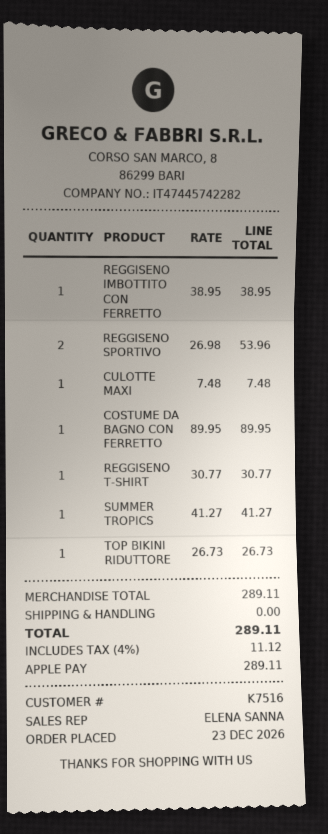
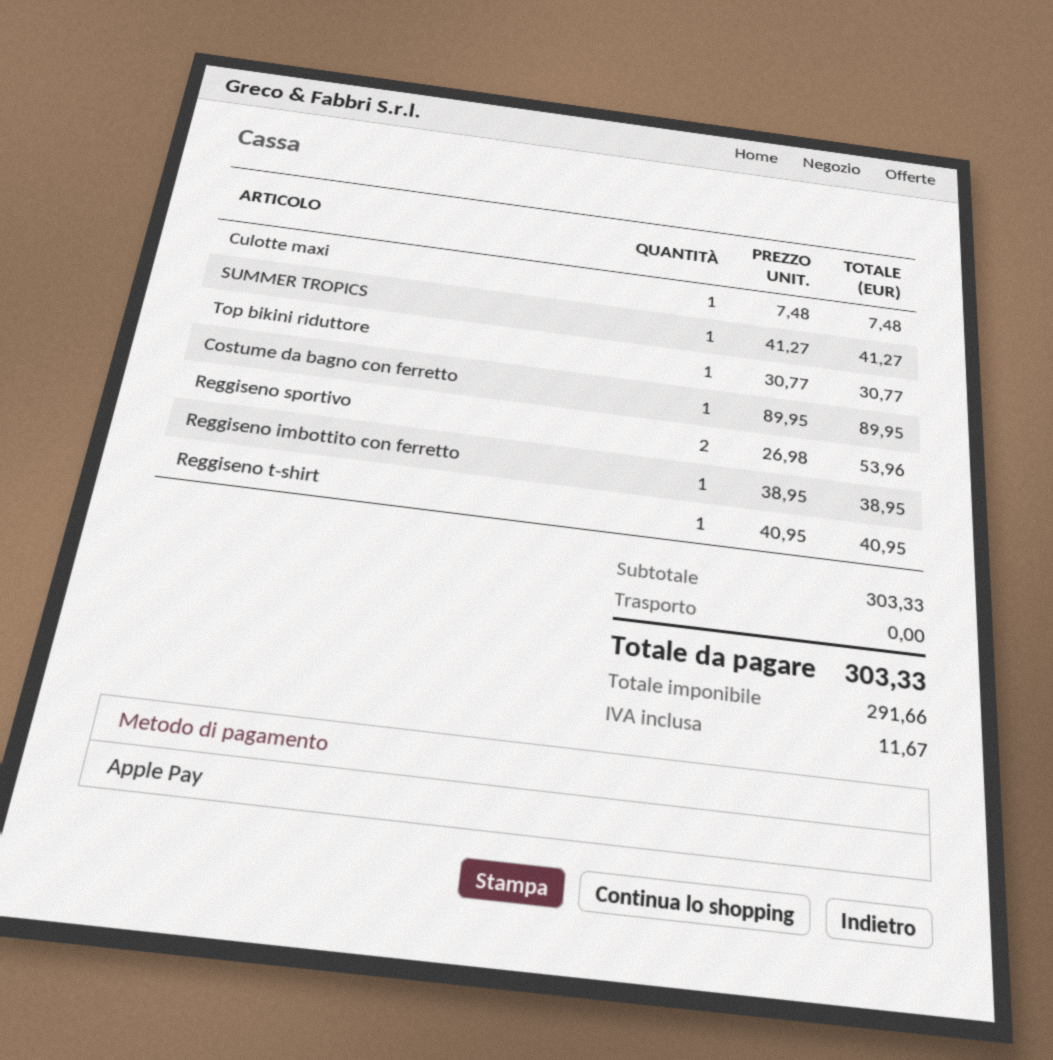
REGGISENO T-SHIRT: 1 x 30.77 = 30.77 -> 1 x 40.95 = 40.95
TOP BIKINI RIDUTTORE: 1 x 26.73 = 26.73 -> 1 x 30.77 = 30.77
subtotal: 289.11 -> 303.33
tax: 11.12 -> 11.67
total: 289.11 -> 303.33

